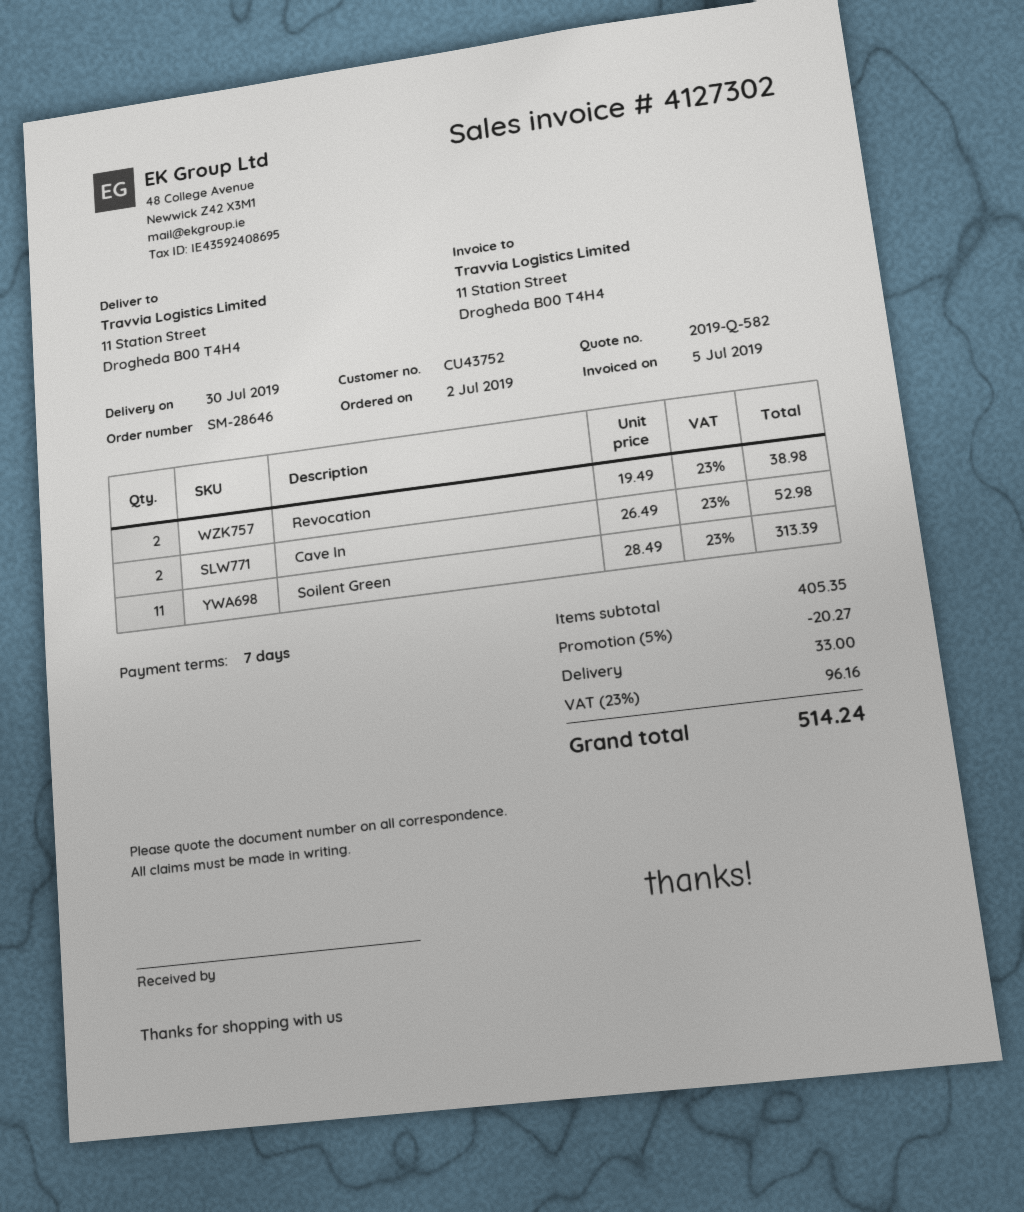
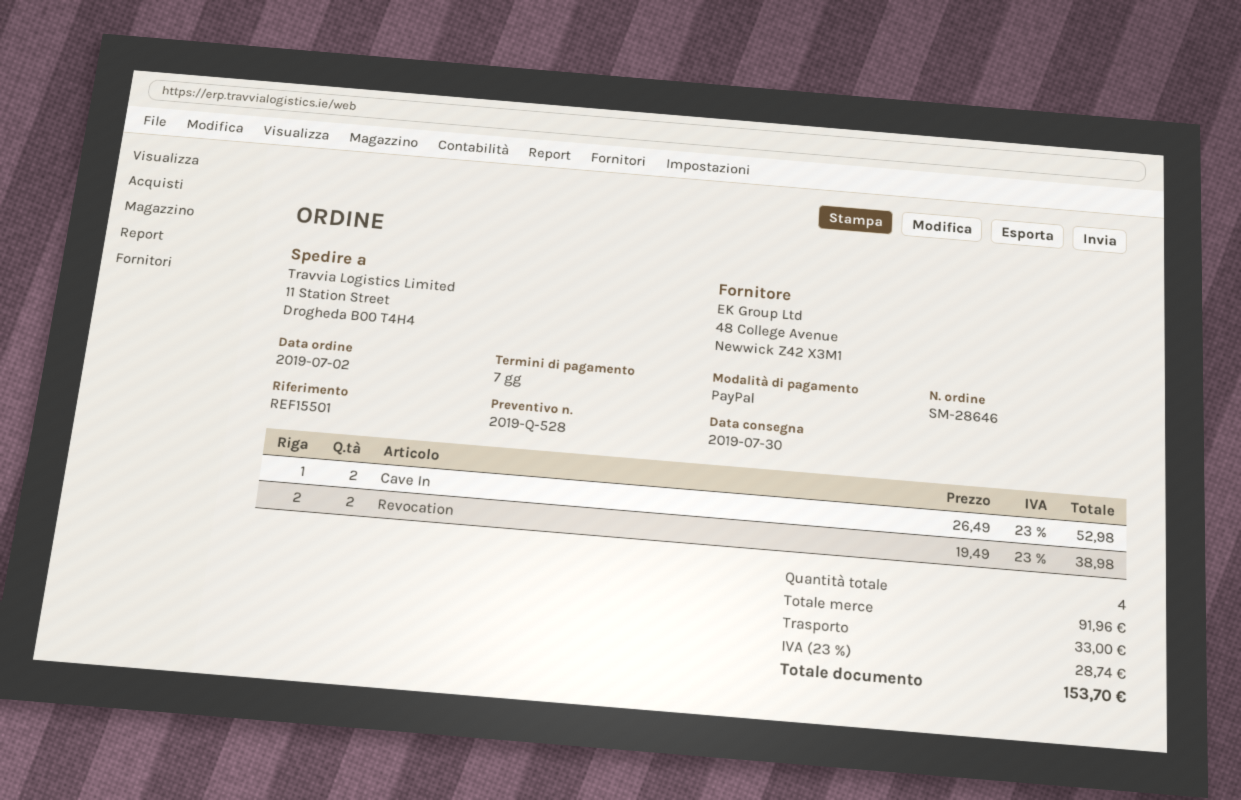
quote number: 2019-Q-582 -> 2019-Q-528
Soilent Green: 11 x 28.49 = 313.39 -> none
subtotal: 405.35 -> 91.96
discount: 5% = 20.27 -> none
tax: 23% = 96.16 -> 23% = 28.74
total: 514.24 -> 153.70

